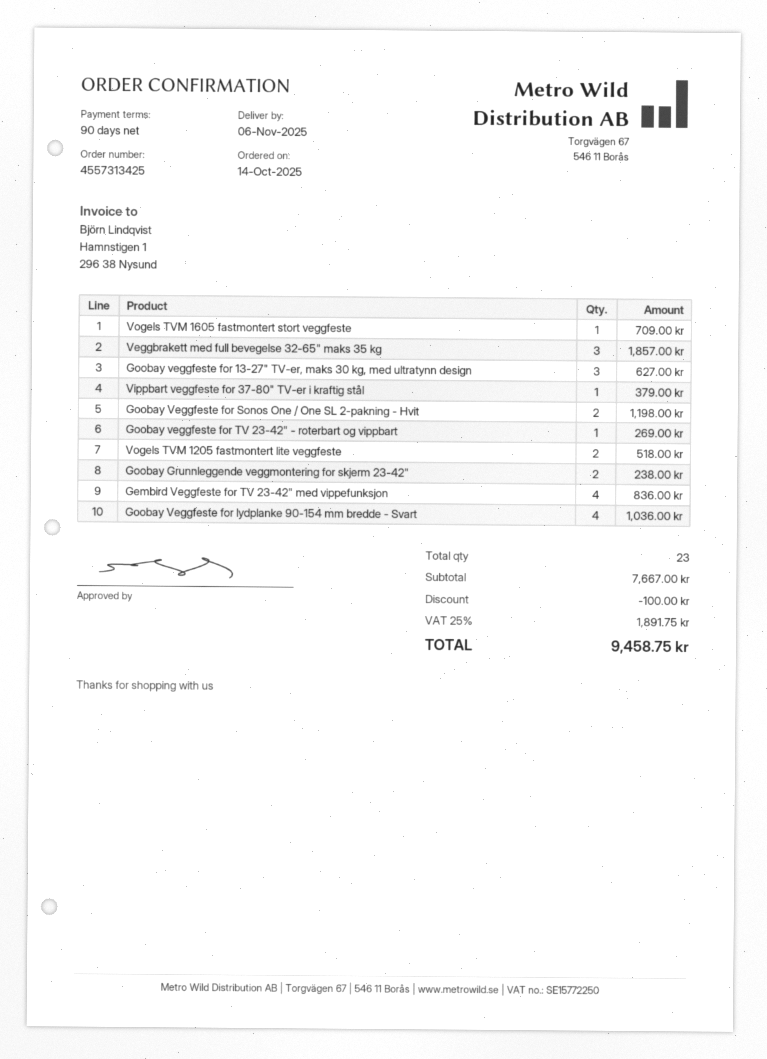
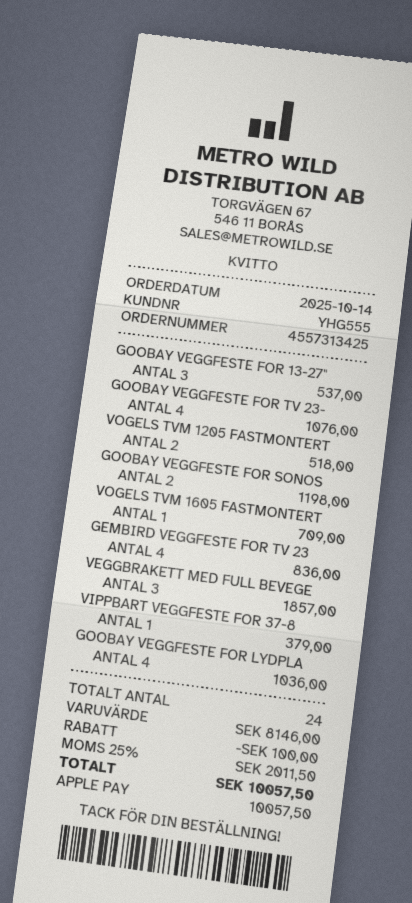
Goobay veggfeste for 13-27" TV-er, maks 30 kg, med ultratynn design: 3 for 627.00 -> 3 for 537.00
Goobay veggfeste for TV 23-42" - roterbart og vippbart: 1 for 269.00 -> 4 for 1076.00
Goobay Grunnleggende veggmontering for skjerm 23-42": 2 for 238.00 -> none
total quantity: 23 -> 24
subtotal: 7667.00 -> 8146.00
tax: 25% = 1891.75 -> 25% = 2011.50
total: 9458.75 -> 10057.50

